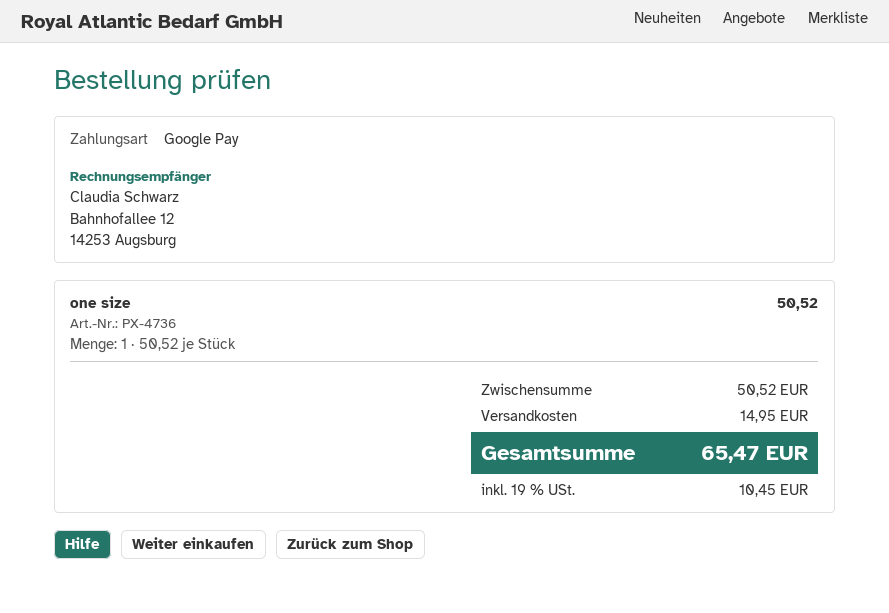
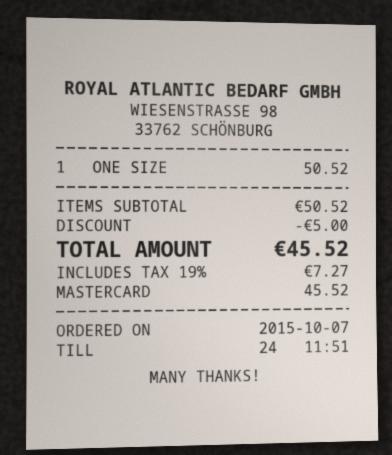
payment method: Google Pay -> Mastercard
discount: none -> 5.00
shipping: 14.95 -> none
tax: 19% = 10.45 -> 19% = 7.27
total: 65.47 -> 45.52

